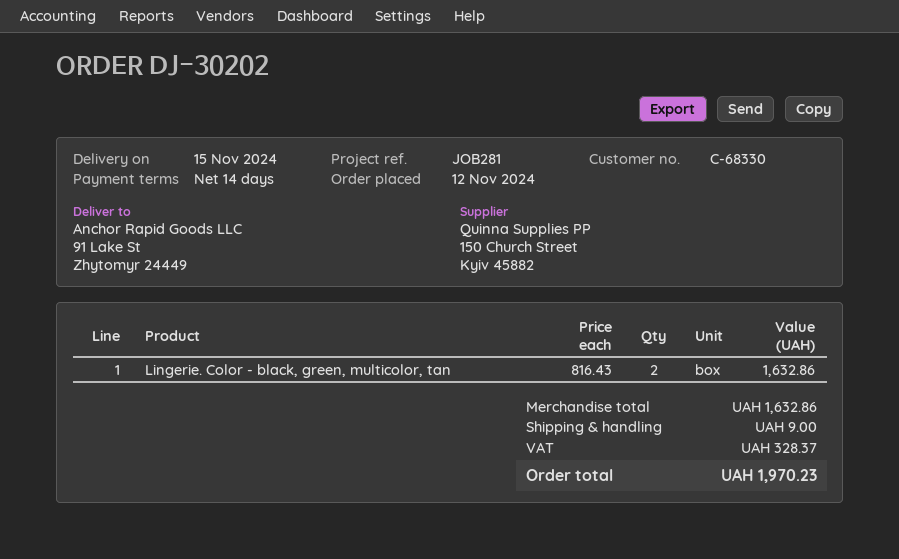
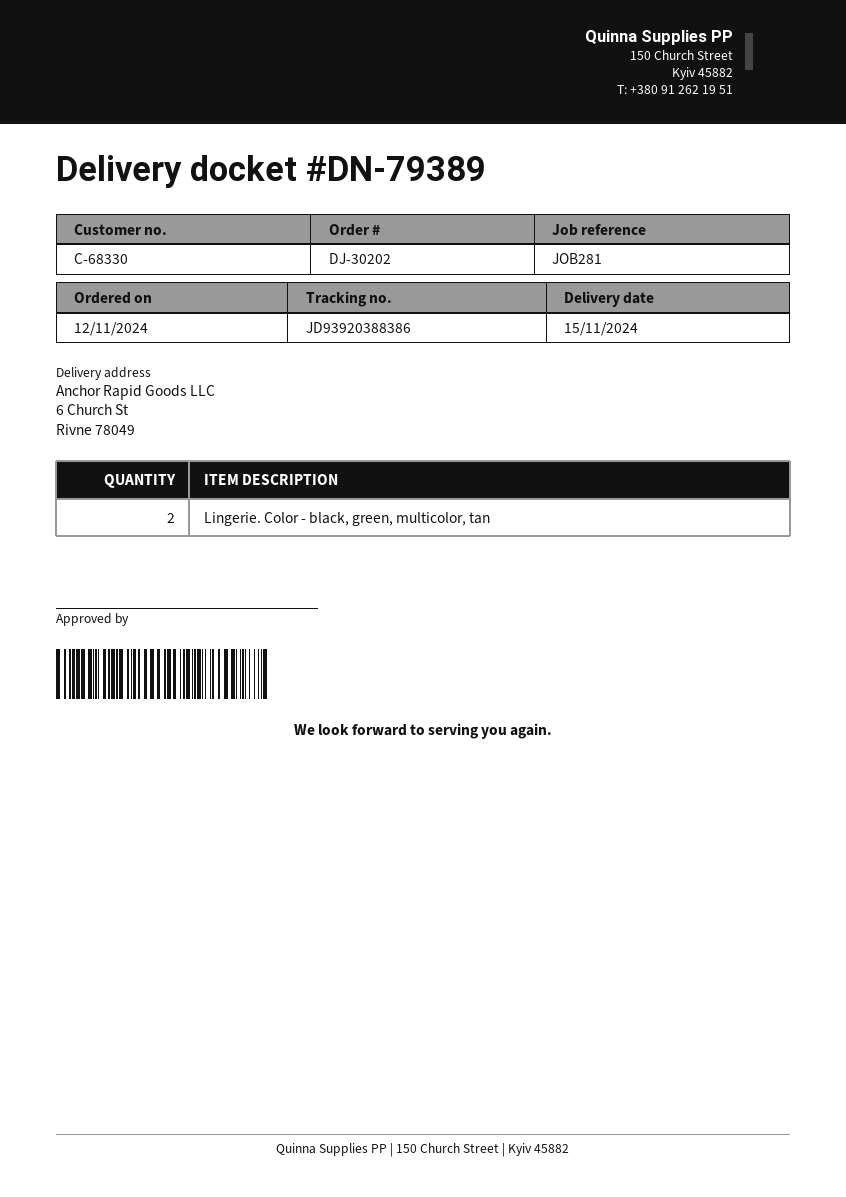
ship to: 91 Lake St, Zhytomyr 24449 -> 6 Church St, Rivne 78049

